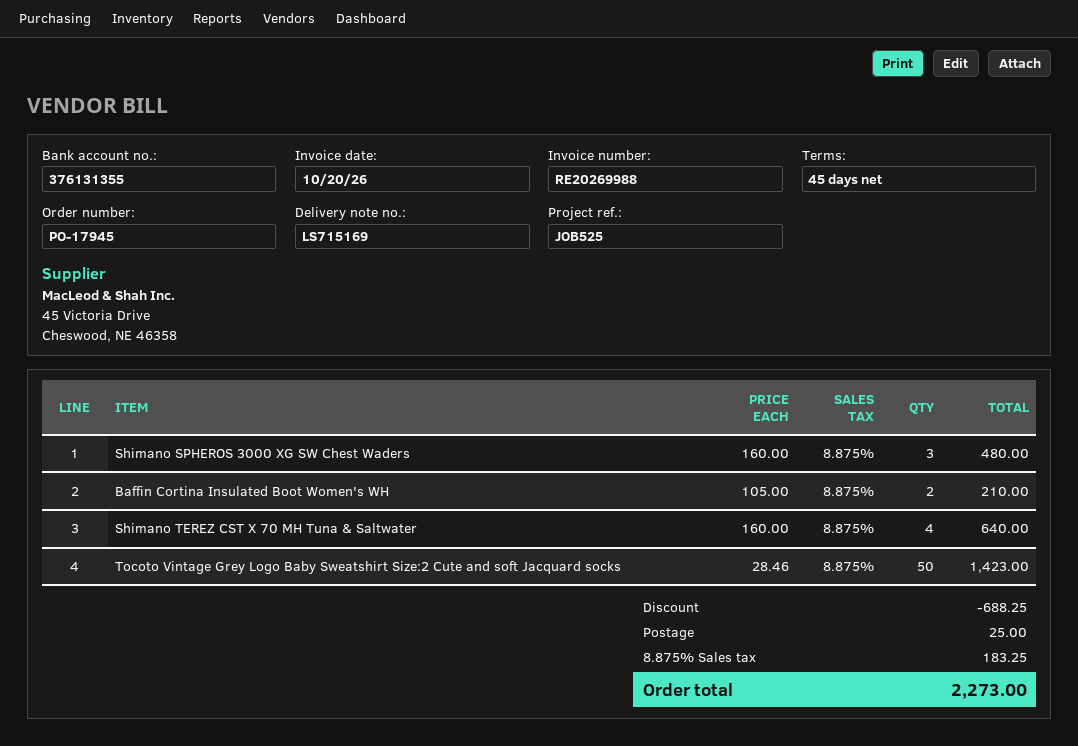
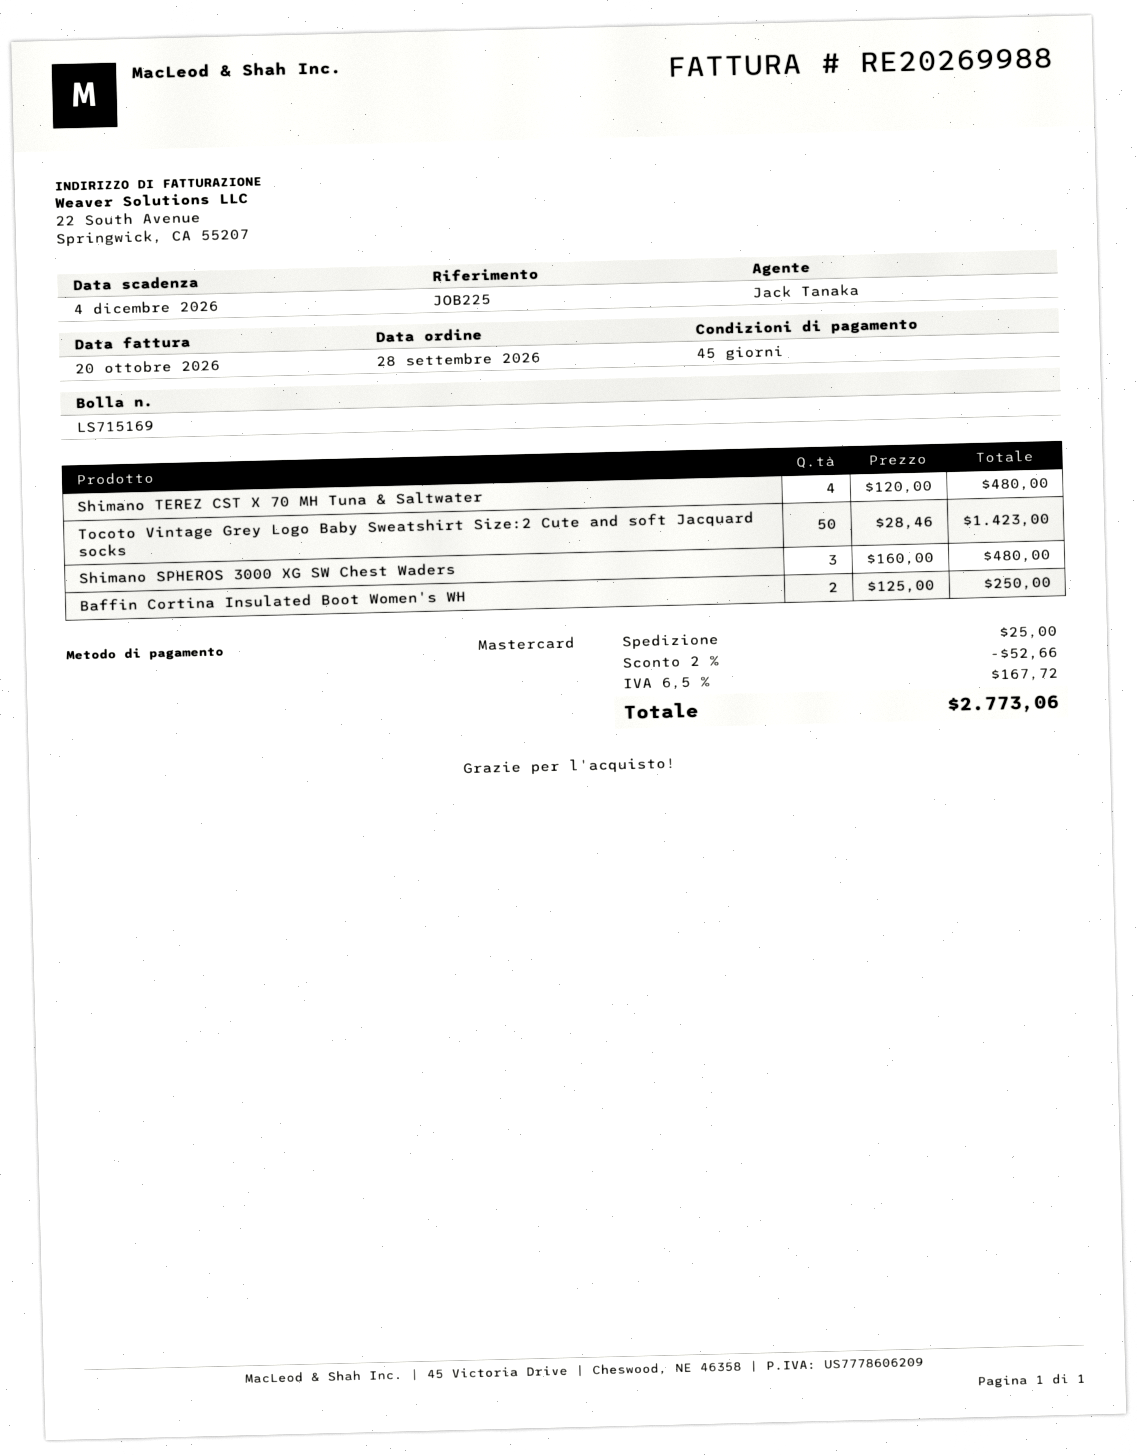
reference: JOB525 -> JOB225
Baffin Cortina Insulated Boot Women's WH: 2 x 105.00 = 210.00 -> 2 x 125.00 = 250.00
Shimano TEREZ CST X 70 MH Tuna & Saltwater: 4 x 160.00 = 640.00 -> 4 x 120.00 = 480.00
discount: 688.25 -> 52.66
tax: 8.875% = 183.25 -> 6.5% = 167.72
total: 2273.00 -> 2773.06

